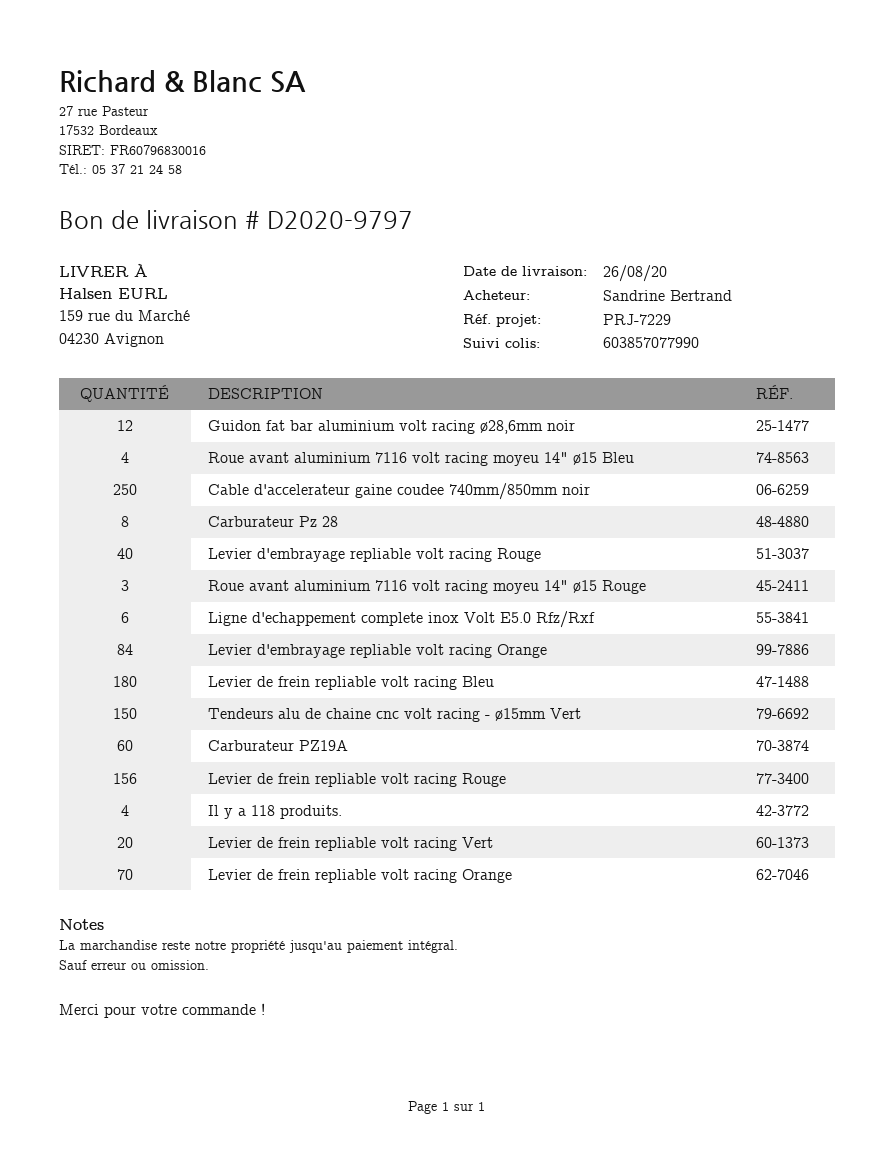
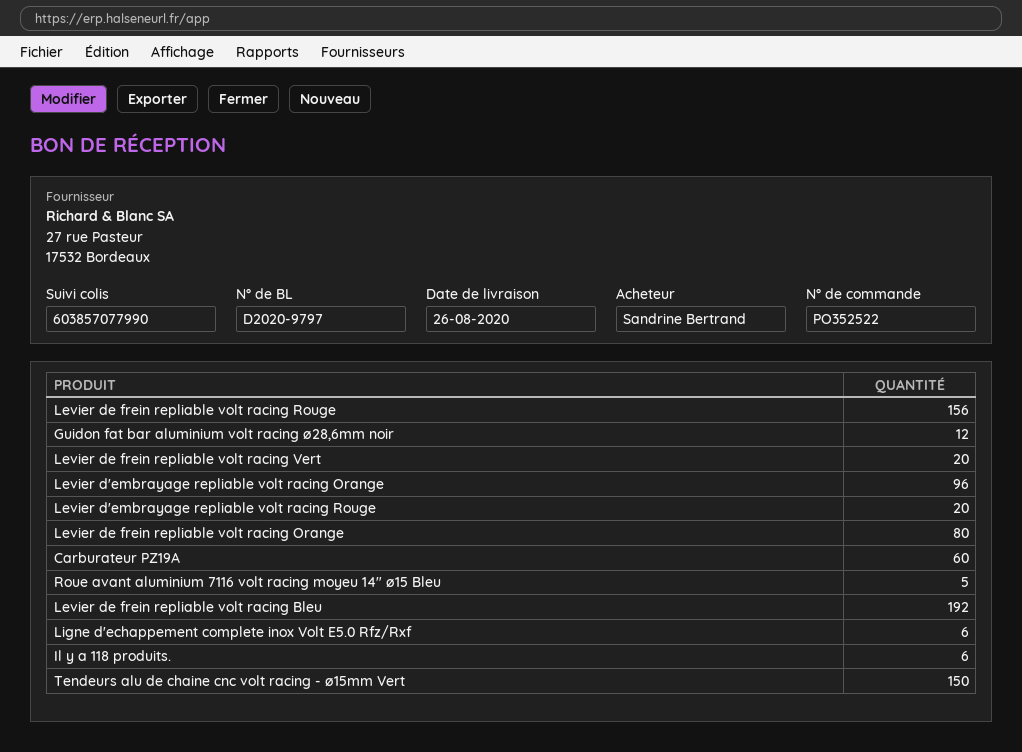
Roue avant aluminium 7116 volt racing moyeu 14" ø15 Bleu: 4 -> 5
Cable d'accelerateur gaine coudee 740mm/850mm noir: 250 -> none
Carburateur Pz 28: 8 -> none
Levier d'embrayage repliable volt racing Rouge: 40 -> 20
Roue avant aluminium 7116 volt racing moyeu 14" ø15 Rouge: 3 -> none
Levier d'embrayage repliable volt racing Orange: 84 -> 96
Levier de frein repliable volt racing Bleu: 180 -> 192
Il y a 118 produits.: 4 -> 6
Levier de frein repliable volt racing Orange: 70 -> 80

